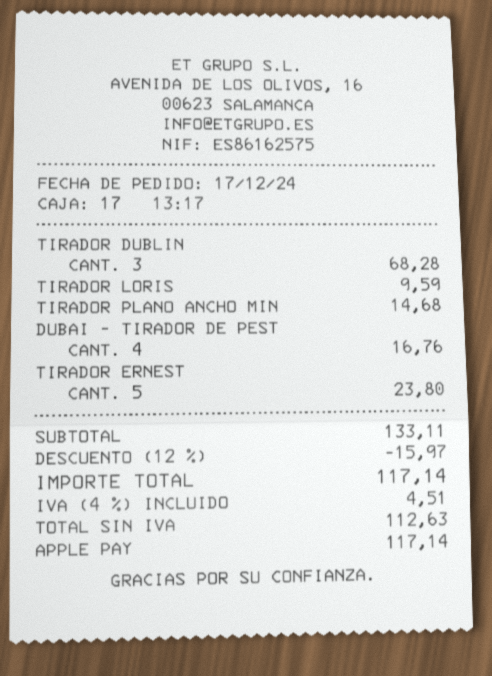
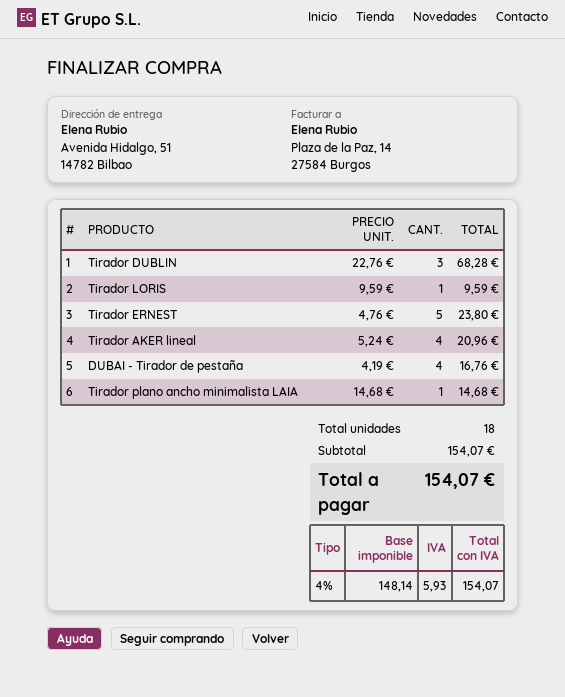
Tirador AKER lineal: none -> 4 for 20.96
subtotal: 133.11 -> 154.07
discount: 12% = 15.97 -> none
net: 112.63 -> 148.14
tax: 4% = 4.51 -> 4% = 5.93
total: 117.14 -> 154.07

